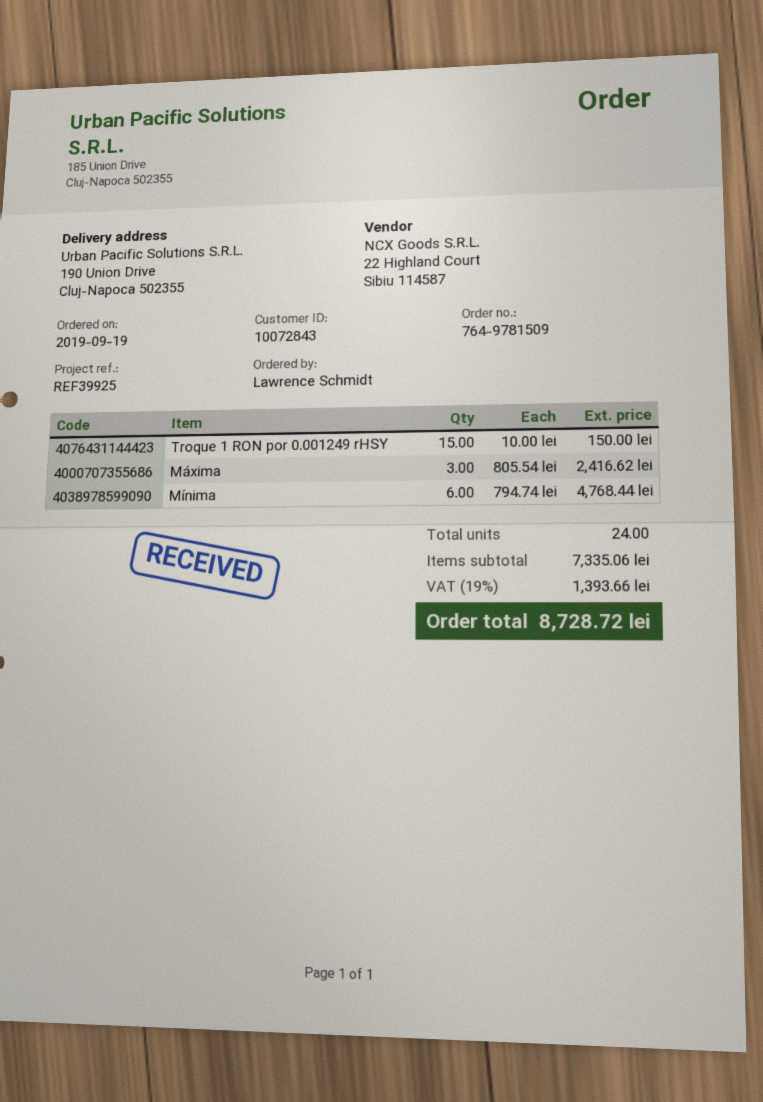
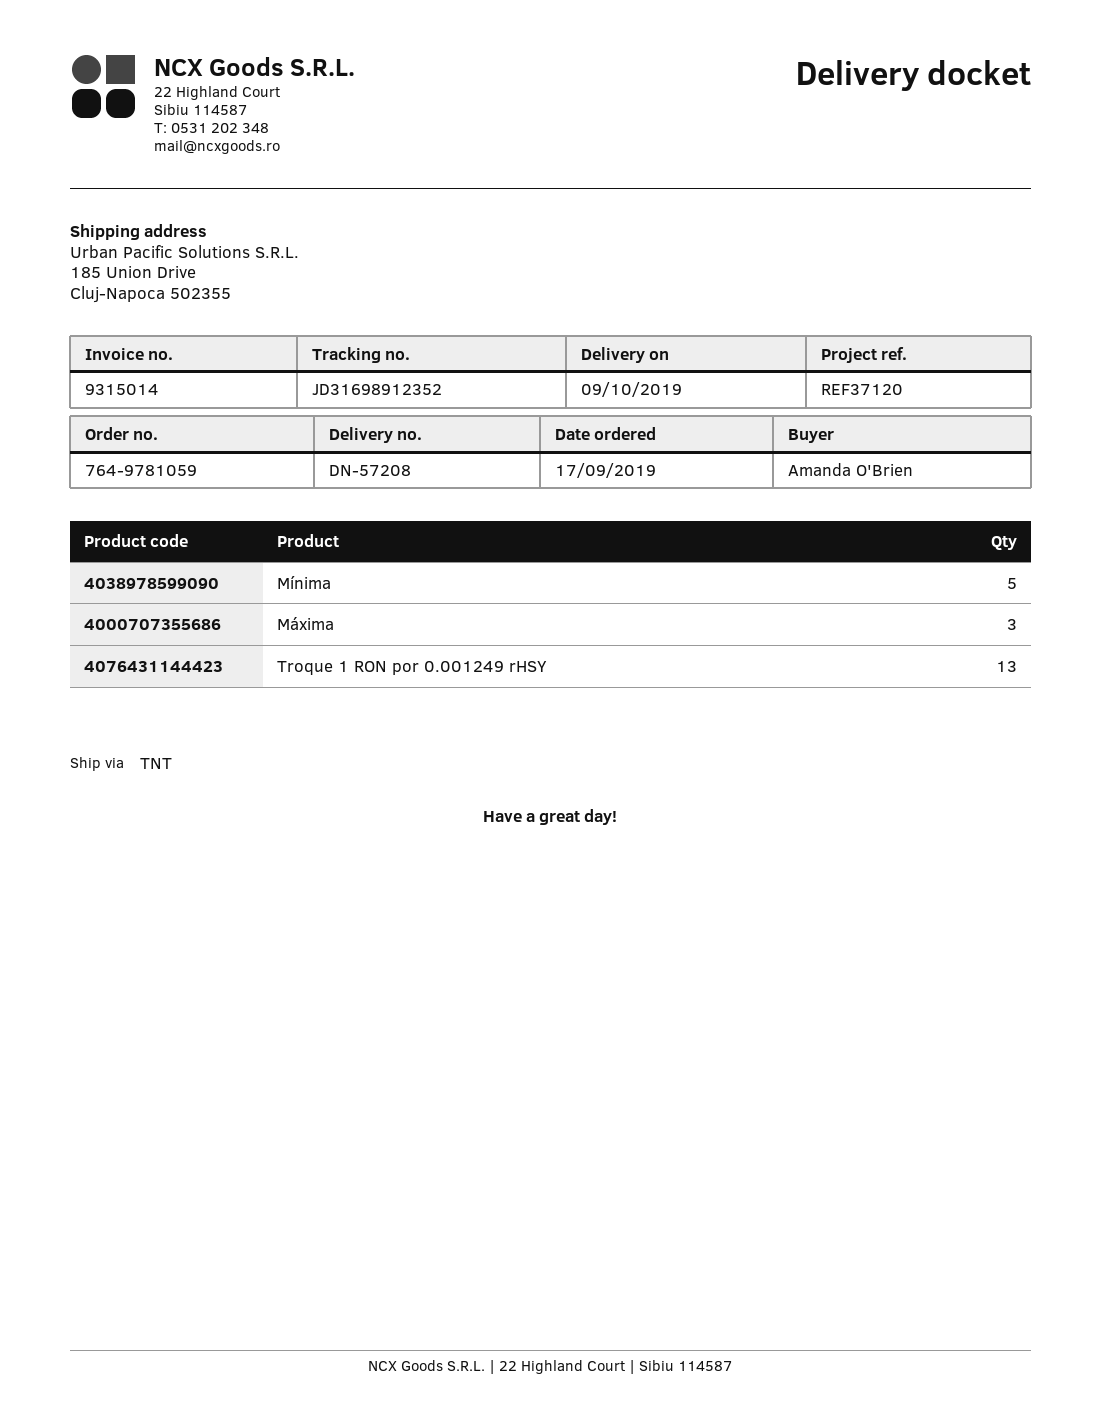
order number: 764-9781509 -> 764-9781059
order date: 2019-09-19 -> 2019-09-17
reference: REF39925 -> REF37120
ordered by: Lawrence Schmidt -> Amanda O'Brien
ship to: 190 Union Drive, Cluj-Napoca 502355 -> 185 Union Drive, Cluj-Napoca 502355
Troque 1 RON por 0.001249 rHSY: 15 -> 13
Mínima: 6 -> 5

